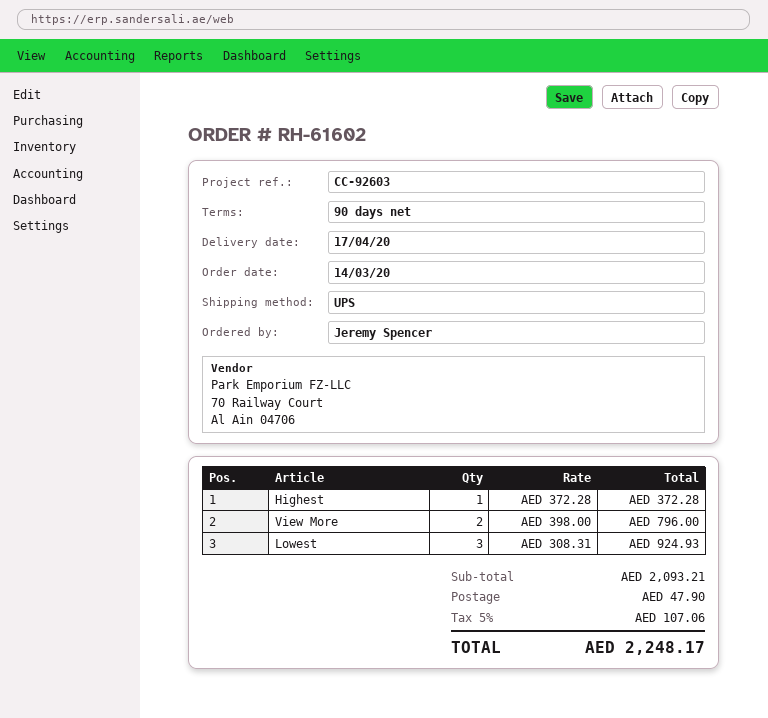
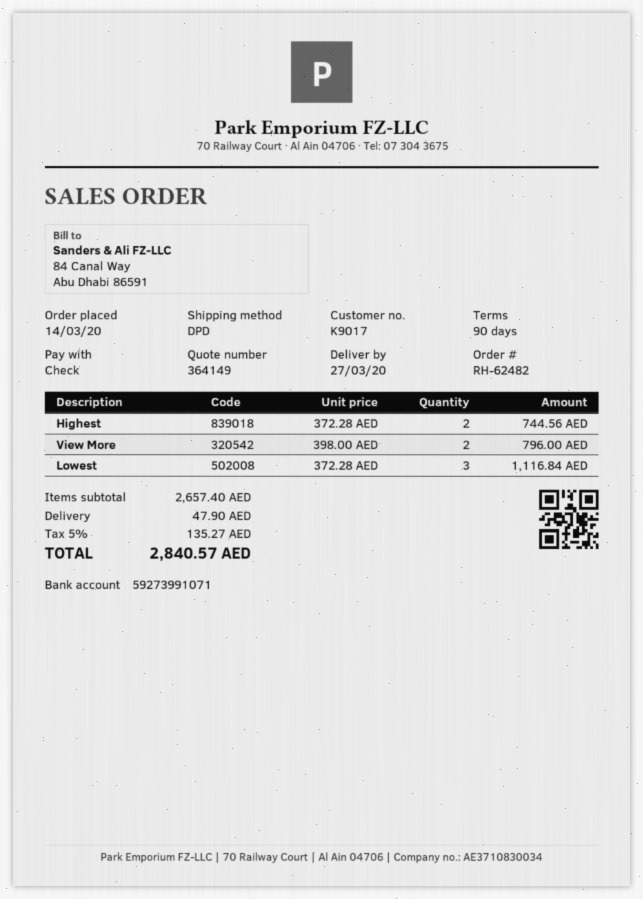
order number: RH-61602 -> RH-62482
delivery date: 2020-04-17 -> 2020-03-27
shipping method: UPS -> DPD
Highest: 1 x 372.28 = 372.28 -> 2 x 372.28 = 744.56
Lowest: 3 x 308.31 = 924.93 -> 3 x 372.28 = 1116.84
subtotal: 2093.21 -> 2657.40
tax: 5% = 107.06 -> 5% = 135.27
total: 2248.17 -> 2840.57

